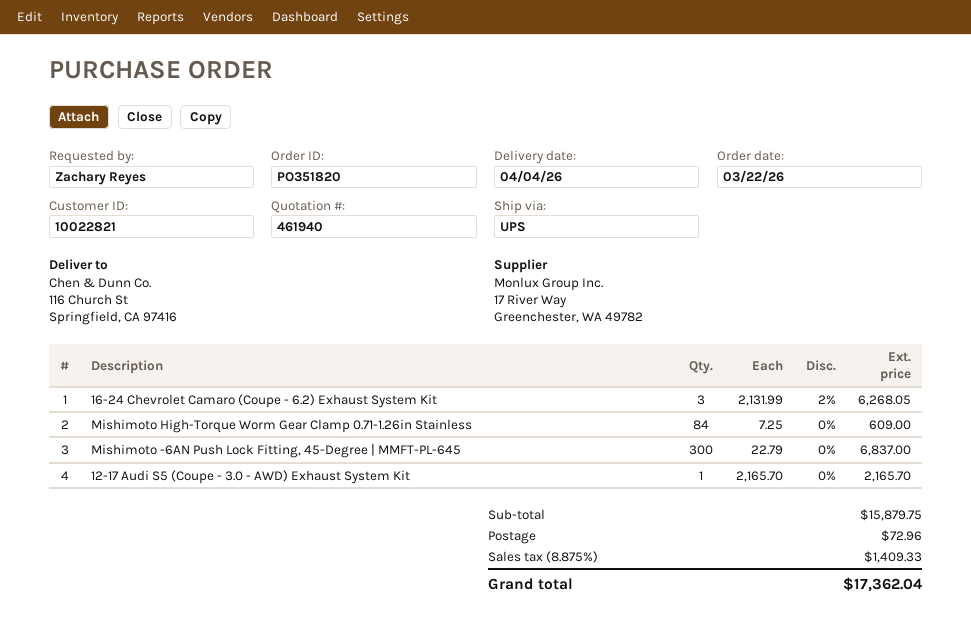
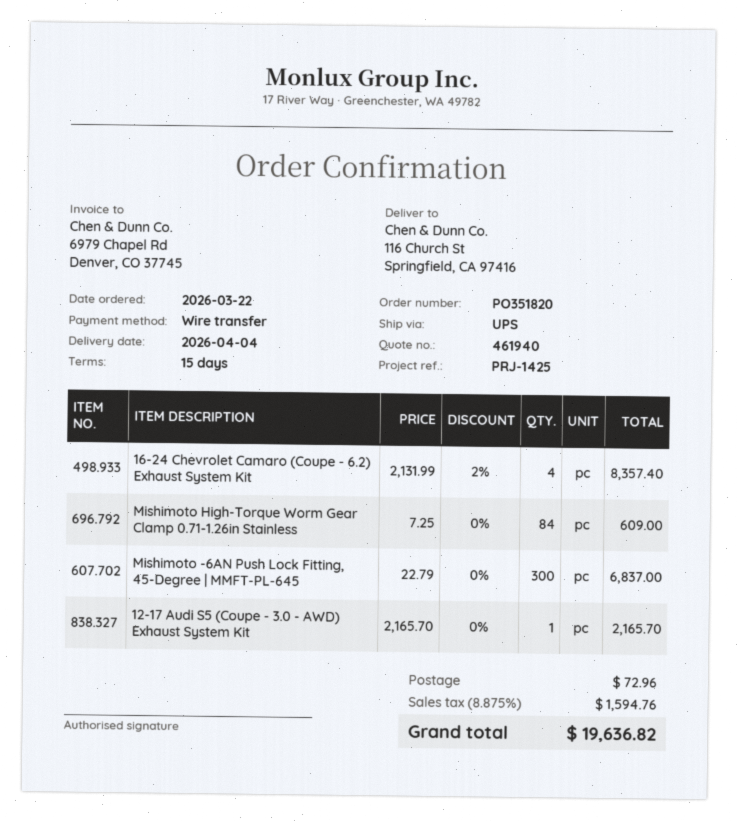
16-24 Chevrolet Camaro (Coupe - 6.2) Exhaust System Kit: 3 x 2131.99 - 2% = 6268.05 -> 4 x 2131.99 - 2% = 8357.40
tax: 8.875% = 1409.33 -> 8.875% = 1594.76
total: 17362.04 -> 19636.82

